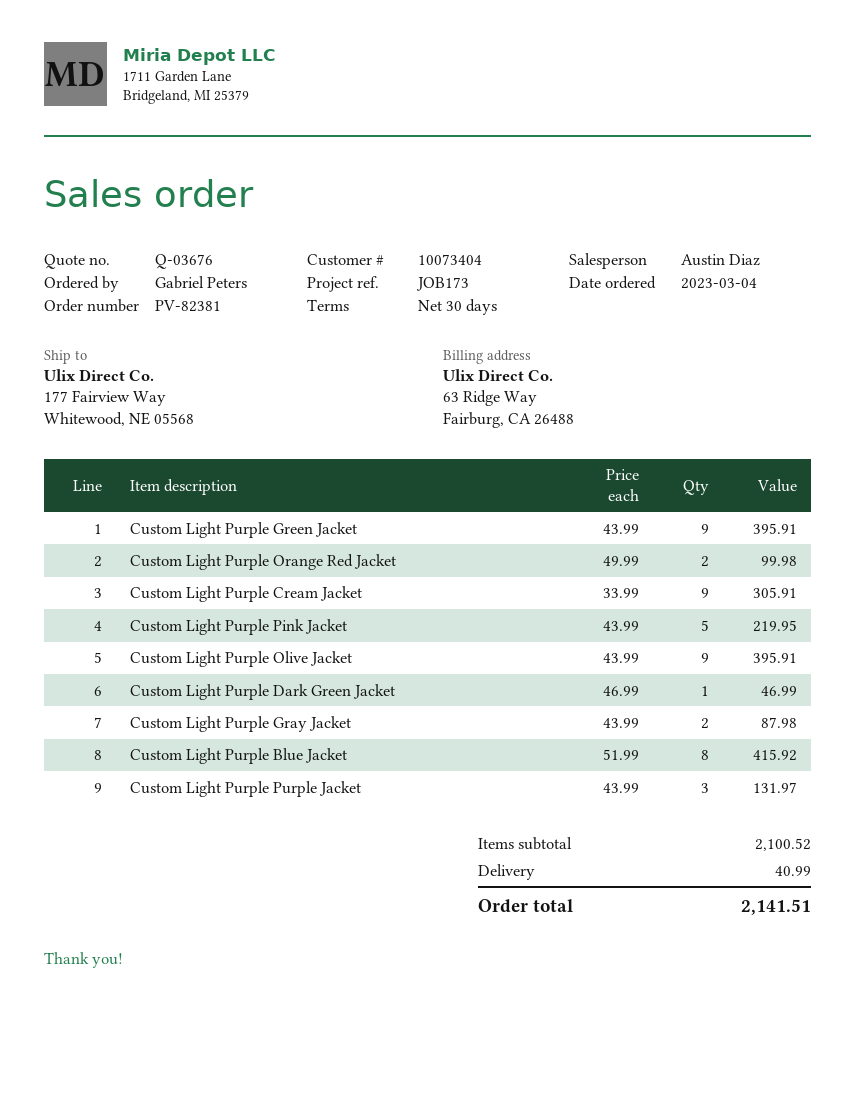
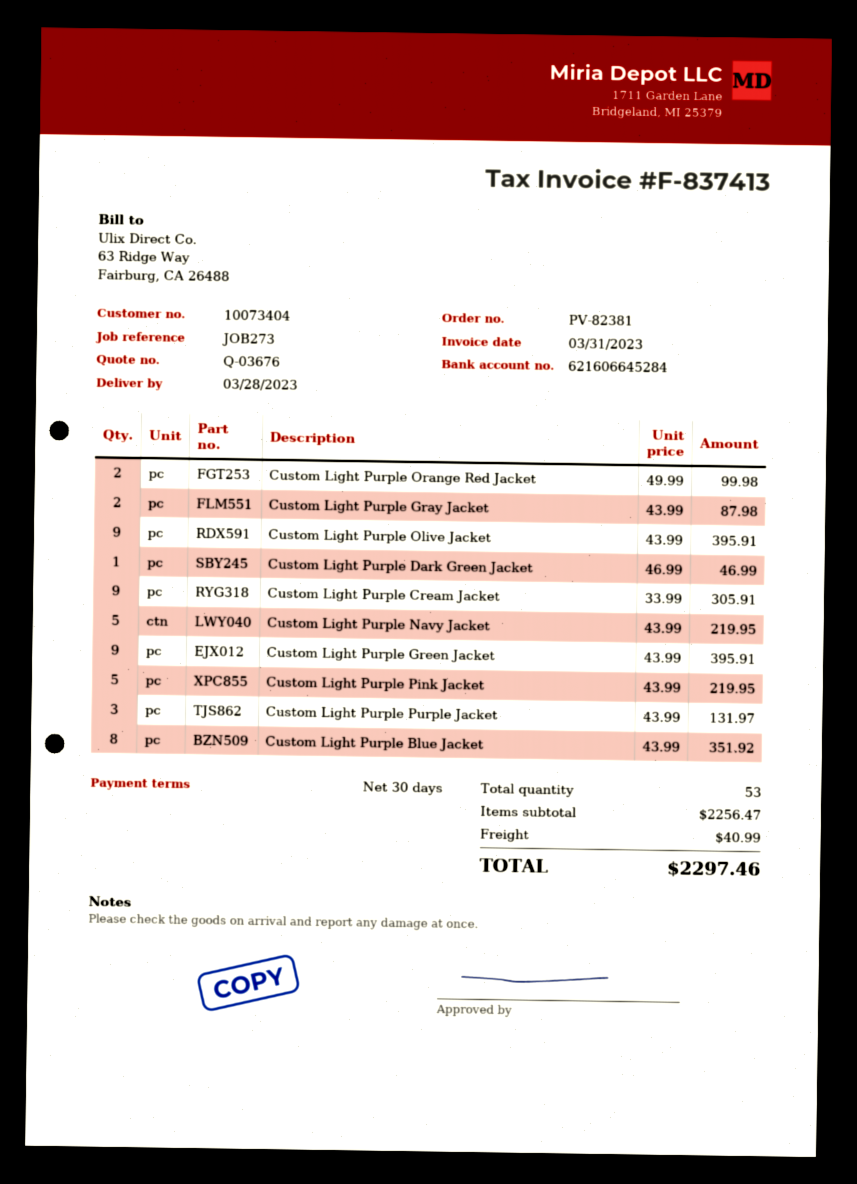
reference: JOB173 -> JOB273
Custom Light Purple Blue Jacket: 8 x 51.99 = 415.92 -> 8 x 43.99 = 351.92
Custom Light Purple Navy Jacket: none -> 5 x 43.99 = 219.95
subtotal: 2100.52 -> 2256.47
total: 2141.51 -> 2297.46

